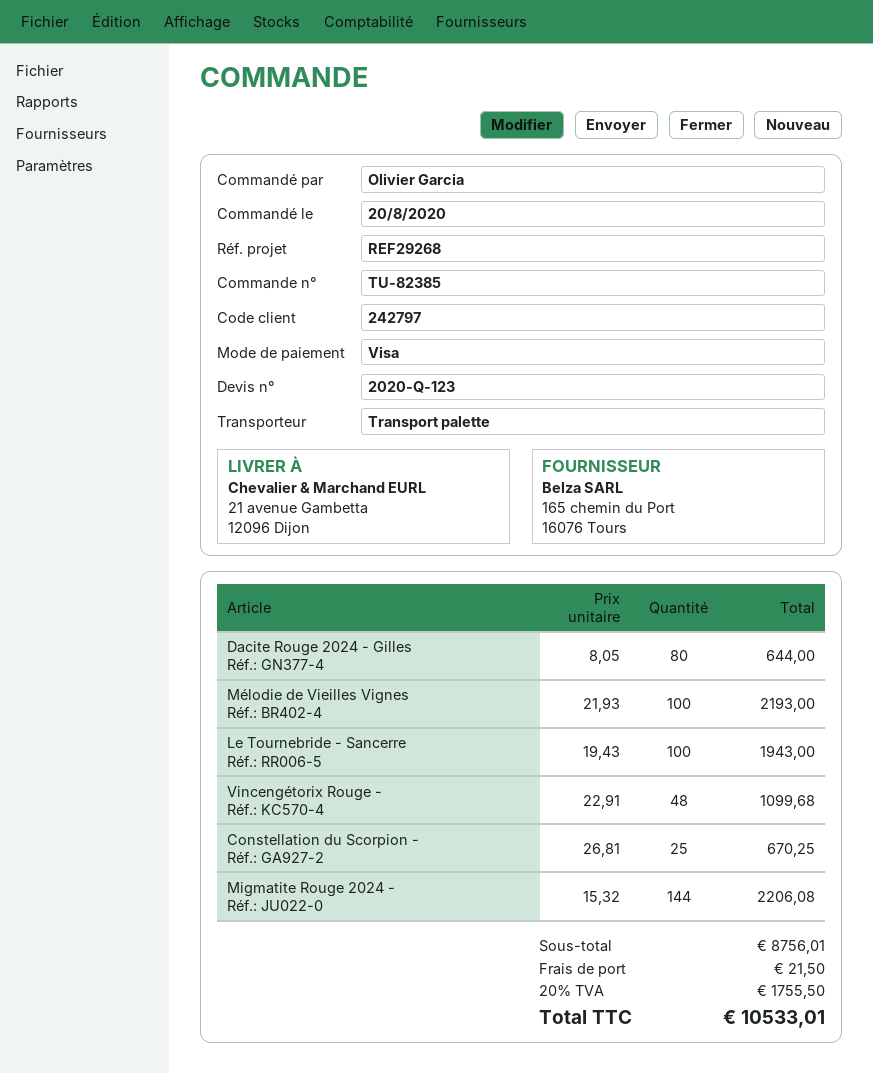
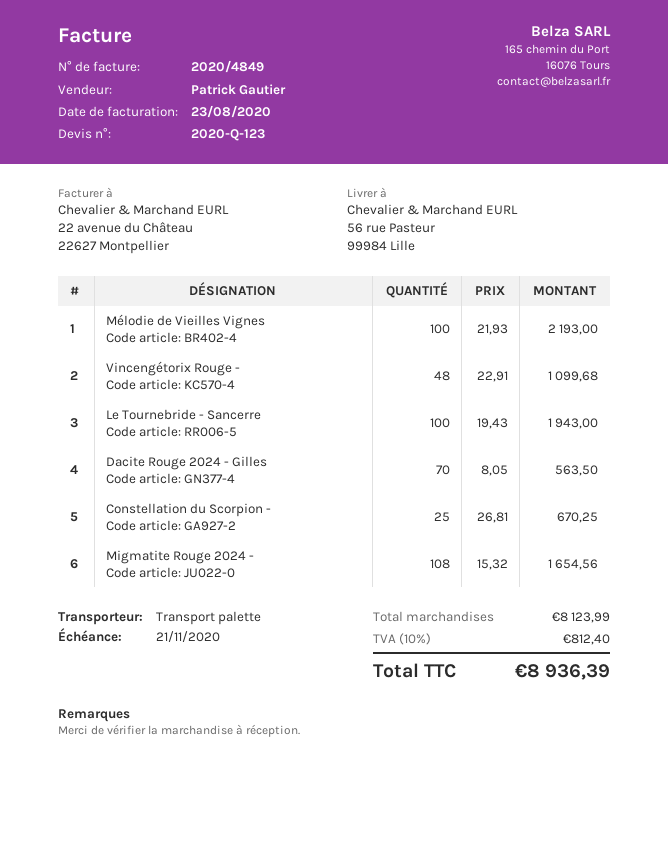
ship to: 21 avenue Gambetta, 12096 Dijon -> 56 rue Pasteur, 99984 Lille
Dacite Rouge 2024 - Gilles: 80 x 8.05 = 644.00 -> 70 x 8.05 = 563.50
Migmatite Rouge 2024 -: 144 x 15.32 = 2206.08 -> 108 x 15.32 = 1654.56
subtotal: 8756.01 -> 8123.99
shipping: 21.50 -> none
tax: 20% = 1755.50 -> 10% = 812.40
total: 10533.01 -> 8936.39

